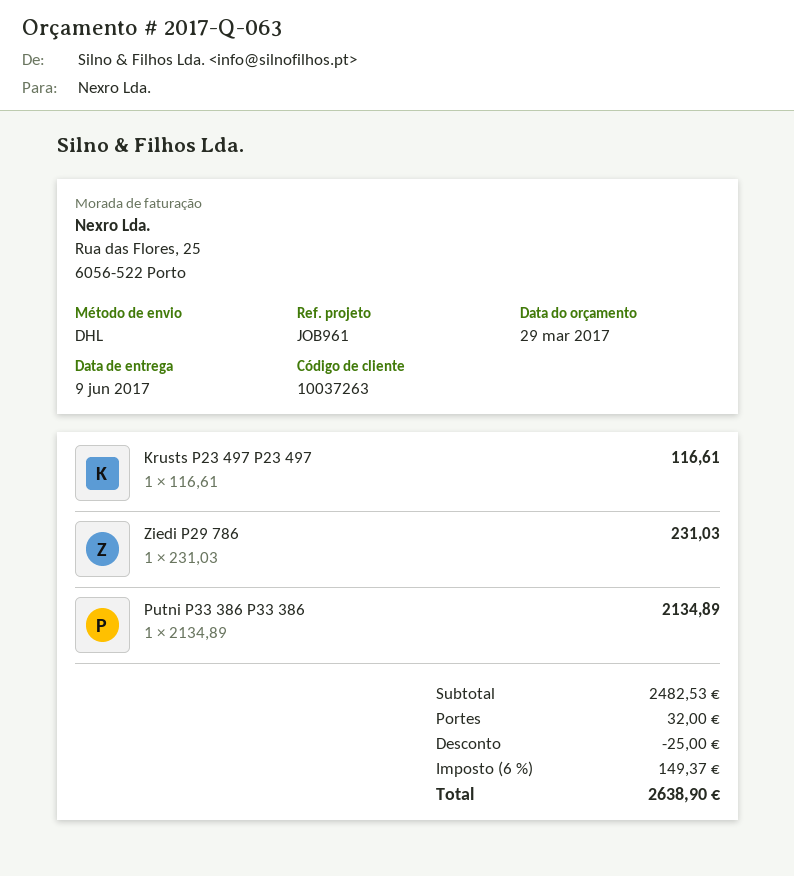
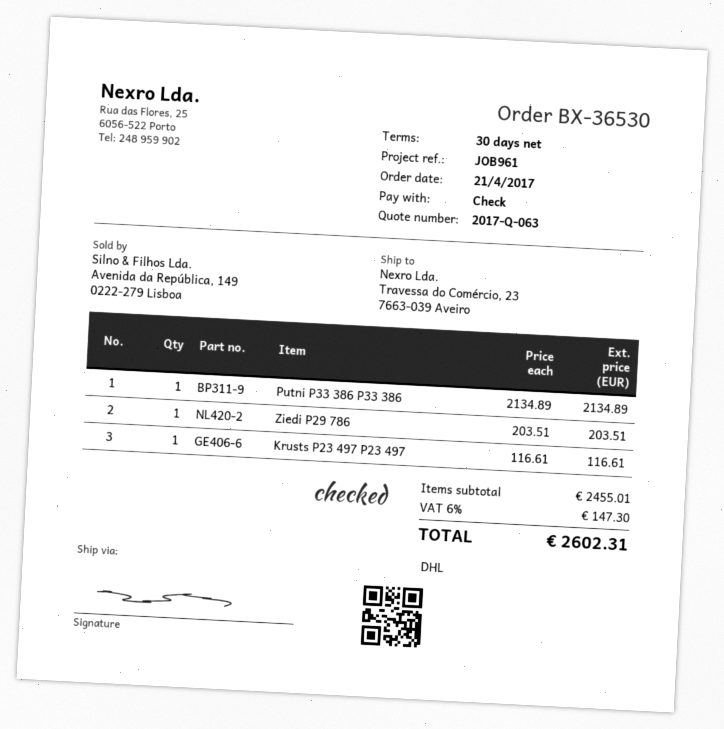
Ziedi P29 786: 1 x 231.03 = 231.03 -> 1 x 203.51 = 203.51
subtotal: 2482.53 -> 2455.01
discount: 25.00 -> none
shipping: 32.00 -> none
tax: 6% = 149.37 -> 6% = 147.30
total: 2638.90 -> 2602.31

